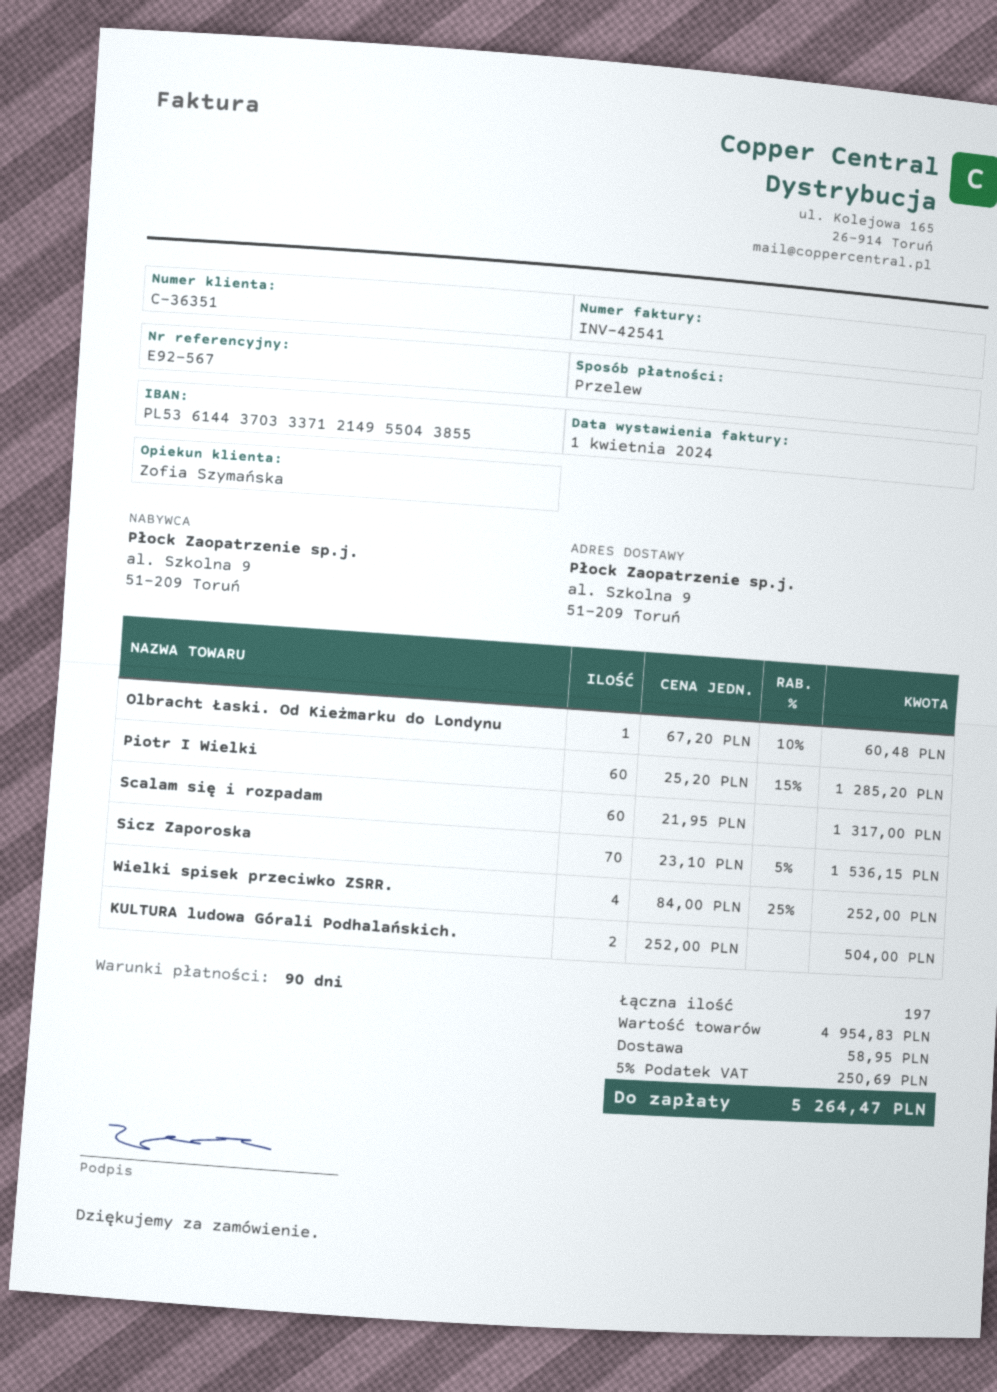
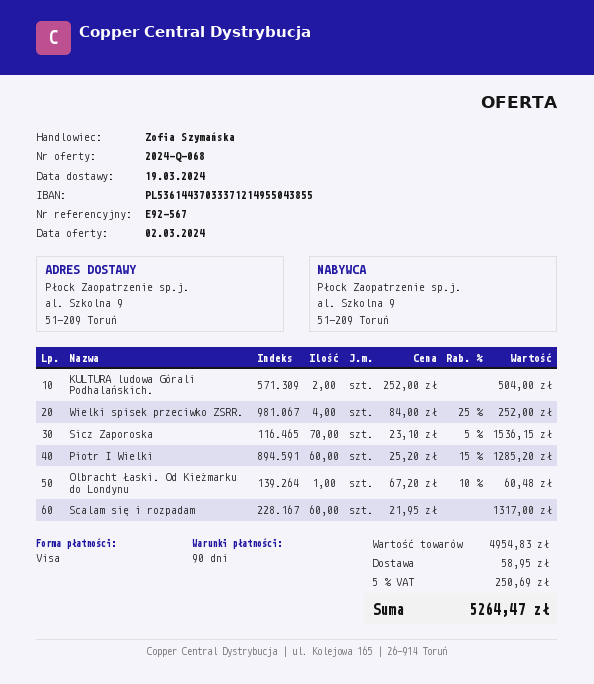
payment method: bank transfer -> Visa

